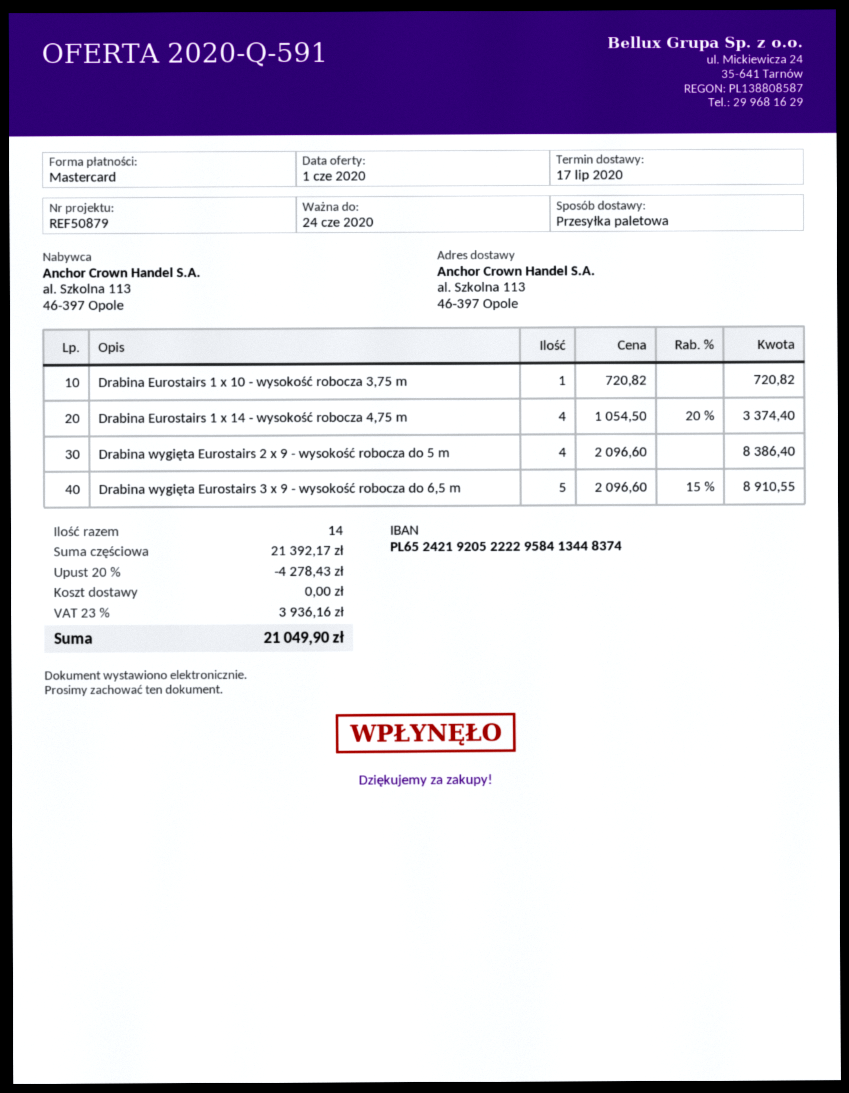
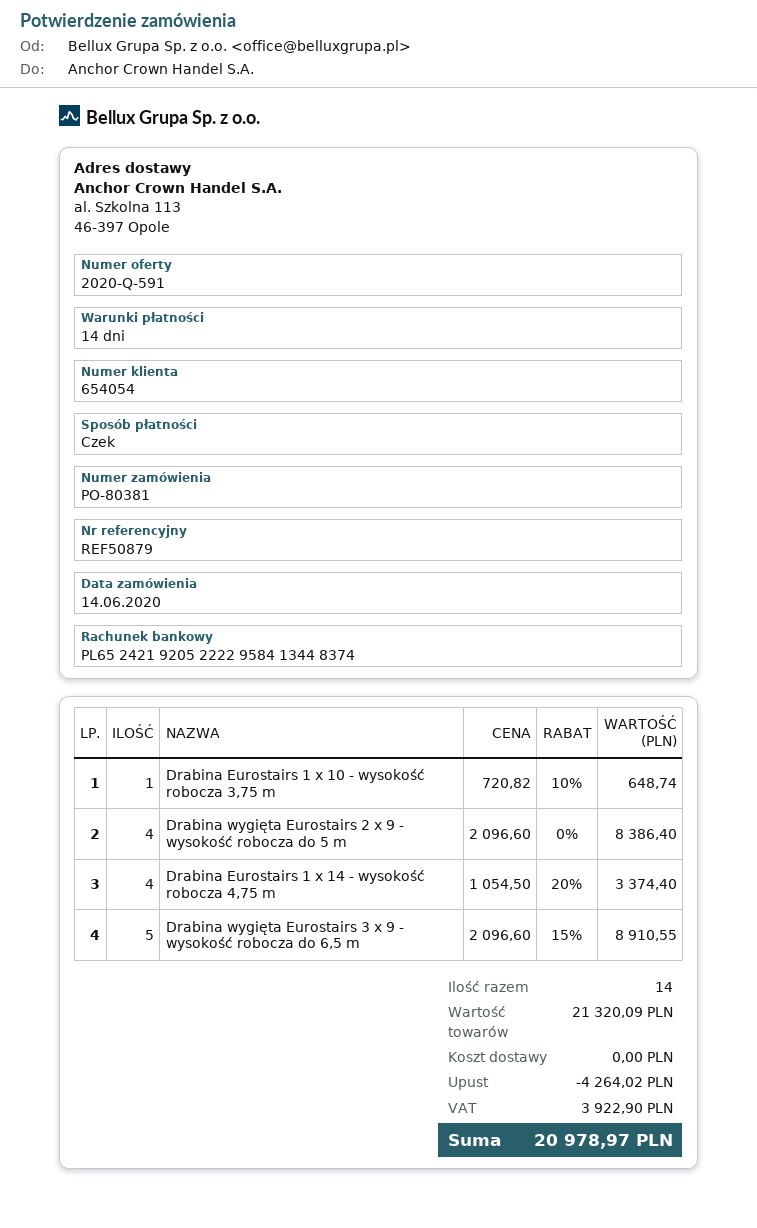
payment method: Mastercard -> cheque
Drabina Eurostairs 1 x 10 - wysokość robocza 3,75 m: 1 x 720.82 = 720.82 -> 1 x 720.82 - 10% = 648.74
subtotal: 21392.17 -> 21320.09
discount: 4278.43 -> 4264.02
tax: 3936.16 -> 3922.90
total: 21049.90 -> 20978.97

